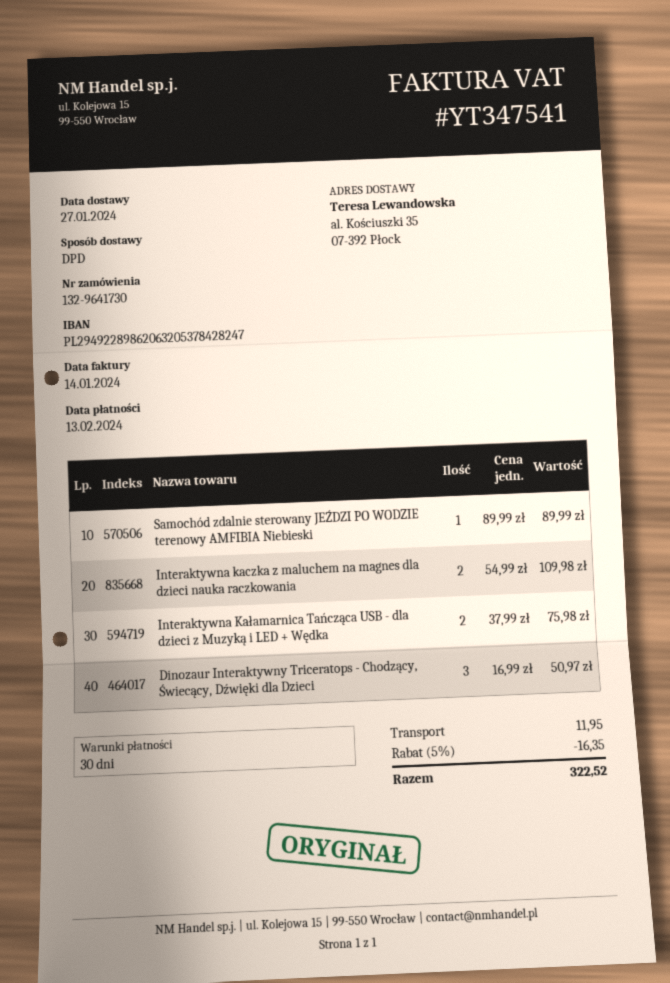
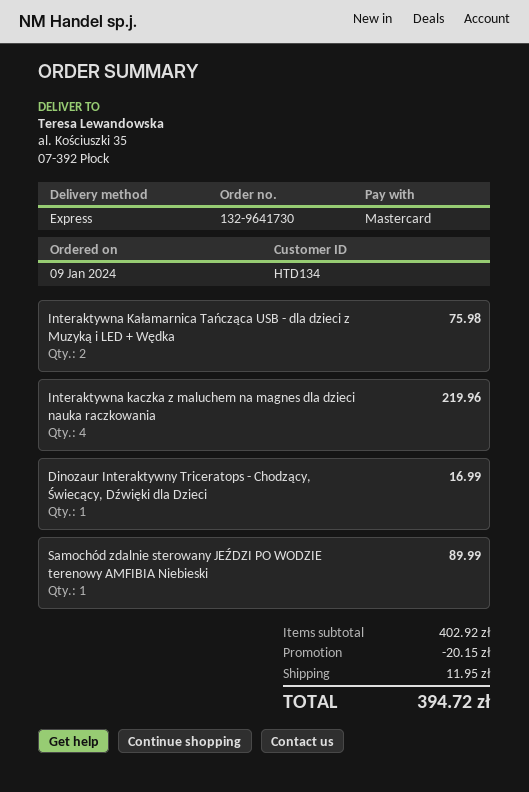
shipping method: DPD -> express
Interaktywna kaczka z maluchem na magnes dla dzieci nauka raczkowania: 2 for 109.98 -> 4 for 219.96
Dinozaur Interaktywny Triceratops - Chodzący, Świecący, Dźwięki dla Dzieci: 3 for 50.97 -> 1 for 16.99
discount: 16.35 -> 20.15
total: 322.52 -> 394.72

